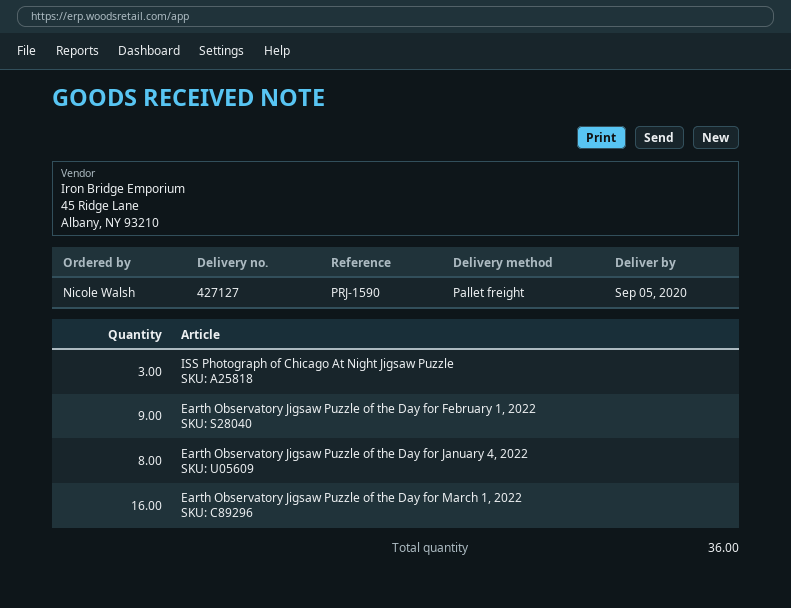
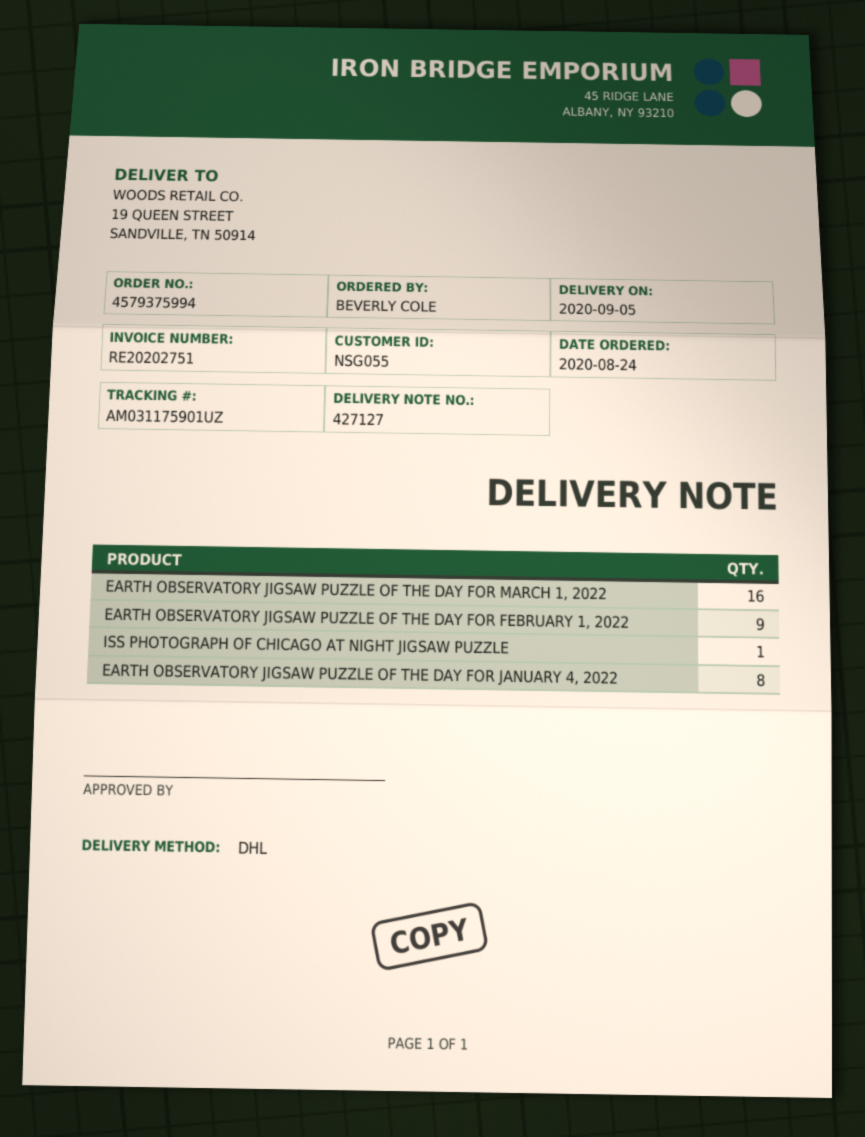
ordered by: Nicole Walsh -> BEVERLY COLE
shipping method: pallet freight -> DHL
ISS Photograph of Chicago At Night Jigsaw Puzzle: 3 -> 1

